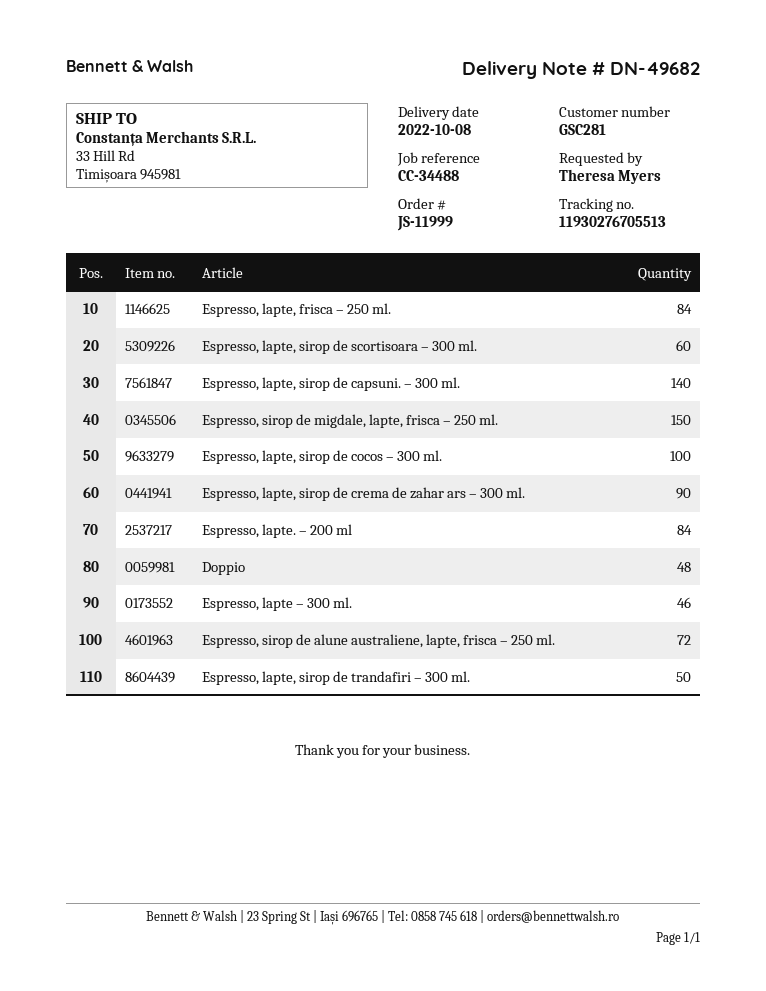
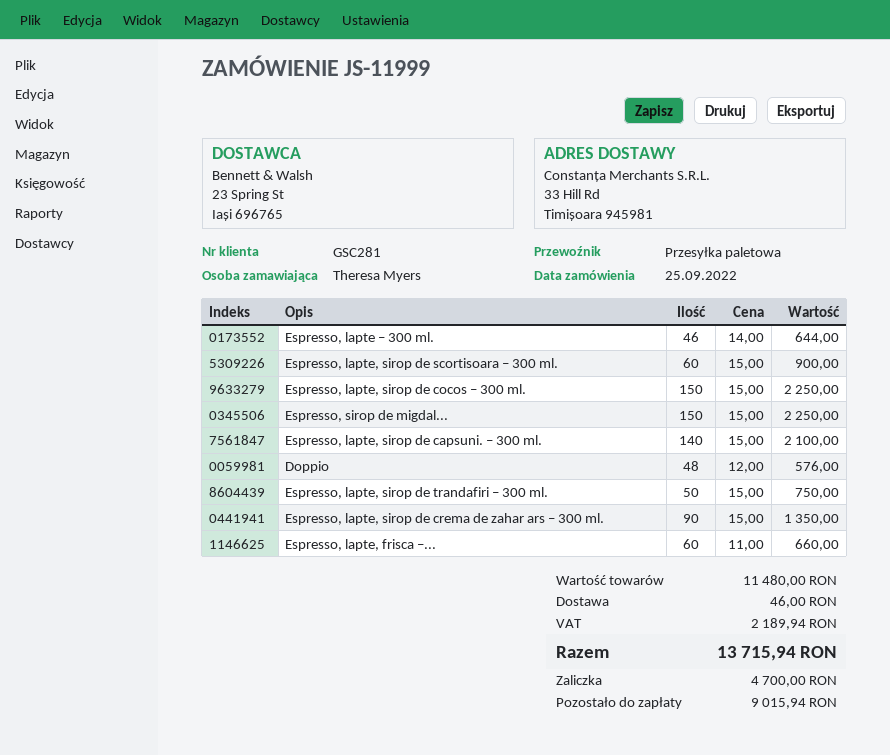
Espresso, lapte, frisca – 250 ml.: 84 -> 60
Espresso, lapte, sirop de cocos – 300 ml.: 100 -> 150
Espresso, lapte. – 200 ml: 84 -> none
Espresso, sirop de alune australiene, lapte, frisca – 250 ml.: 72 -> none

